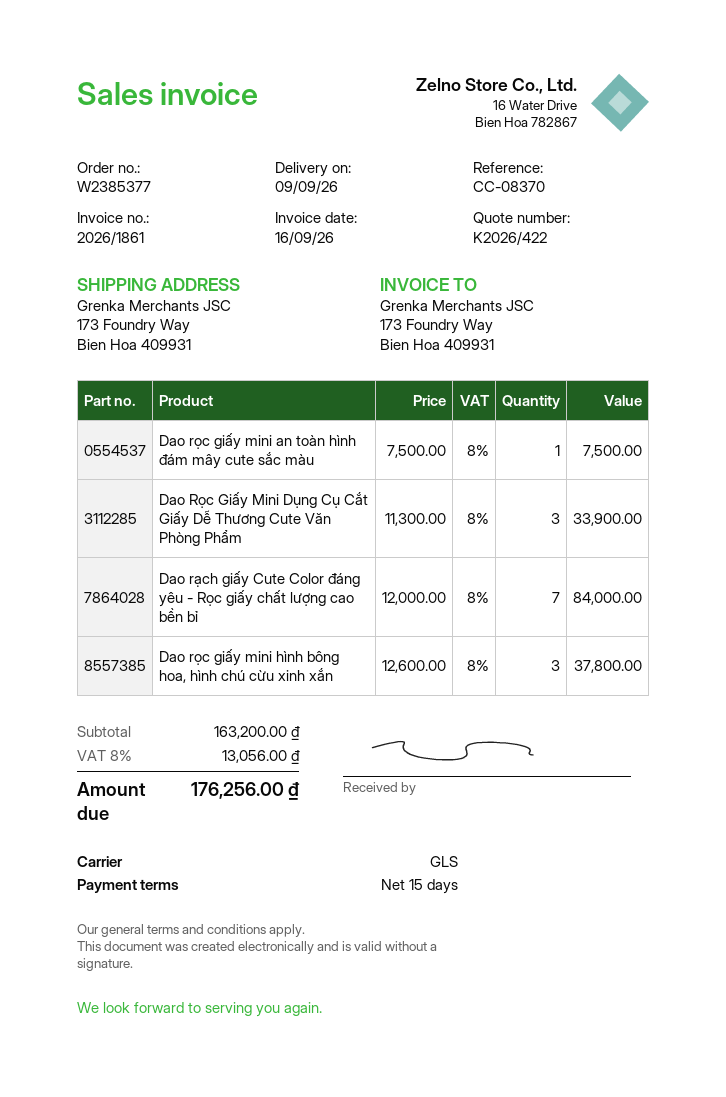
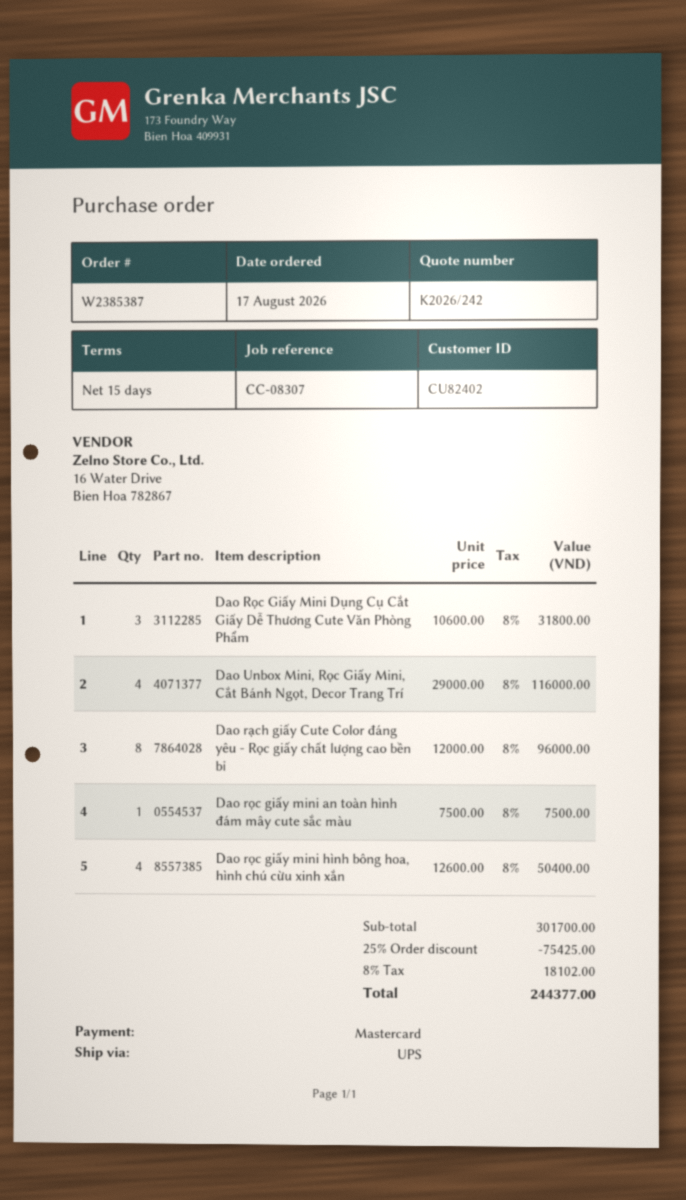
quote number: K2026/422 -> K2026/242
order number: W2385377 -> W2385387
reference: CC-08370 -> CC-08307
shipping method: GLS -> UPS
Dao Rọc Giấy Mini Dụng Cụ Cắt Giấy Dễ Thương Cute Văn Phòng Phẩm: 3 x 11300.00 = 33900.00 -> 3 x 10600.00 = 31800.00
Dao rạch giấy Cute Color đáng yêu - Rọc giấy chất lượng cao bền bỉ: 7 x 12000.00 = 84000.00 -> 8 x 12000.00 = 96000.00
Dao rọc giấy mini hình bông hoa, hình chú cừu xinh xắn: 3 x 12600.00 = 37800.00 -> 4 x 12600.00 = 50400.00
Dao Unbox Mini, Rọc Giấy Mini, Cắt Bánh Ngọt, Decor Trang Trí: none -> 4 x 29000.00 = 116000.00
subtotal: 163200.00 -> 301700.00
discount: none -> 25% = 75425.00
tax: 8% = 13056.00 -> 8% = 18102.00
total: 176256.00 -> 244377.00

